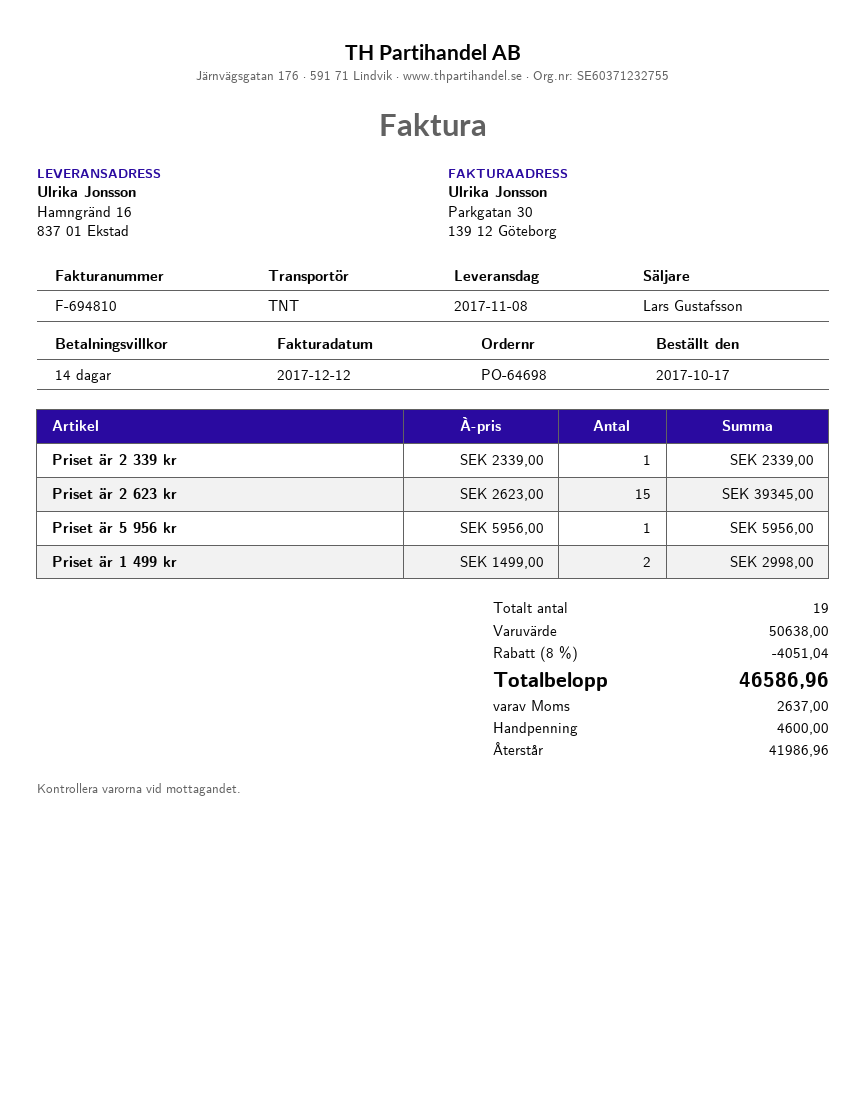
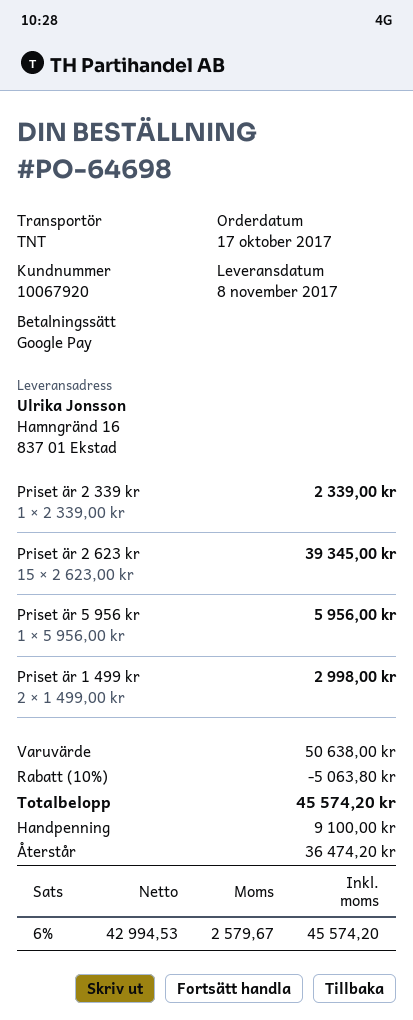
discount: 8% = 4051.04 -> 10% = 5063.80
tax: 2637.00 -> 2579.67
total: 46586.96 -> 45574.20
deposit: 4600.00 -> 9100.00
balance: 41986.96 -> 36474.20

